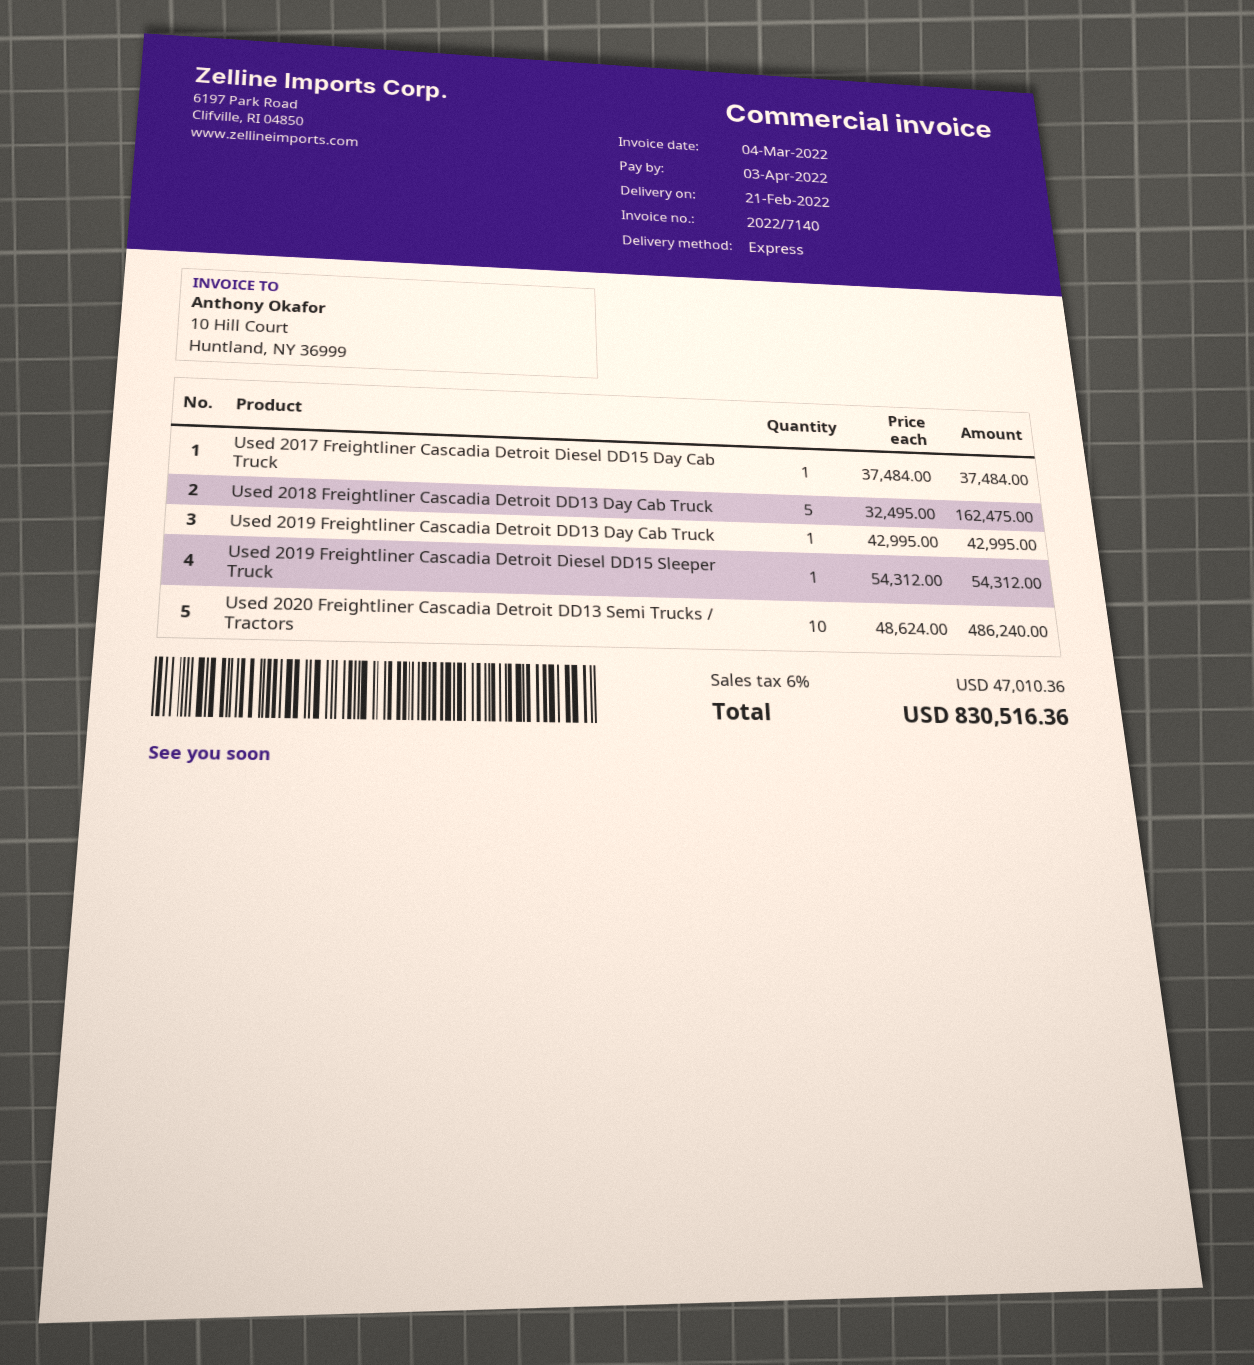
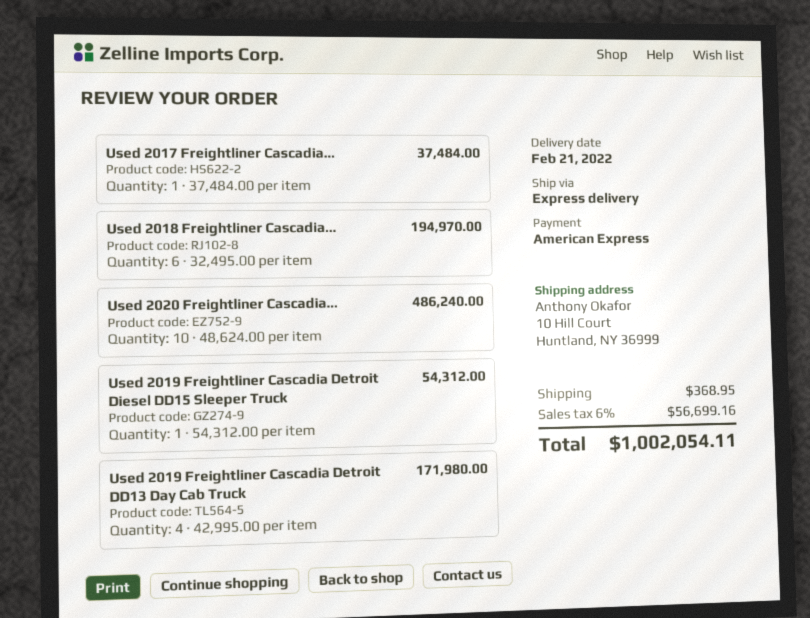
Used 2018 Freightliner Cascadia Detroit DD13 Day Cab Truck: 5 x 32495.00 = 162475.00 -> 6 x 32495.00 = 194970.00
Used 2019 Freightliner Cascadia Detroit DD13 Day Cab Truck: 1 x 42995.00 = 42995.00 -> 4 x 42995.00 = 171980.00
shipping: none -> 368.95
tax: 6% = 47010.36 -> 6% = 56699.16
total: 830516.36 -> 1002054.11

